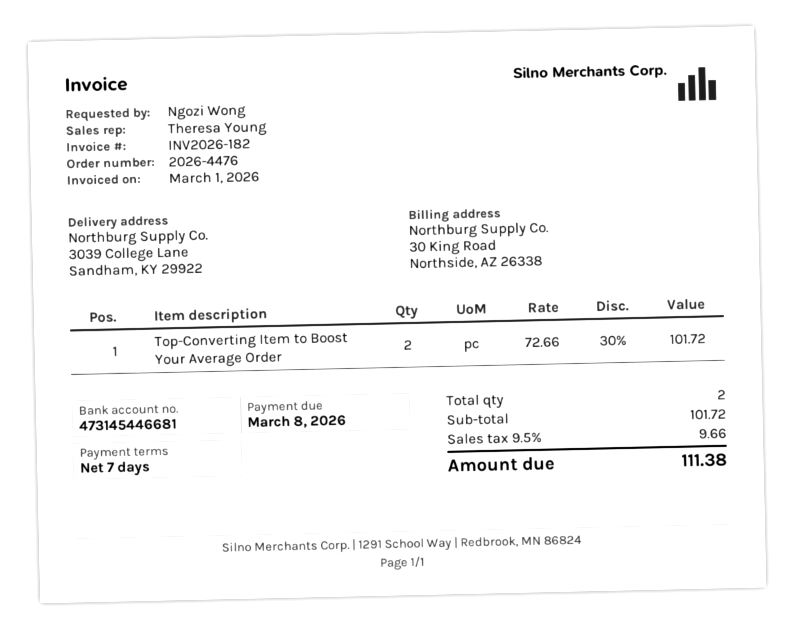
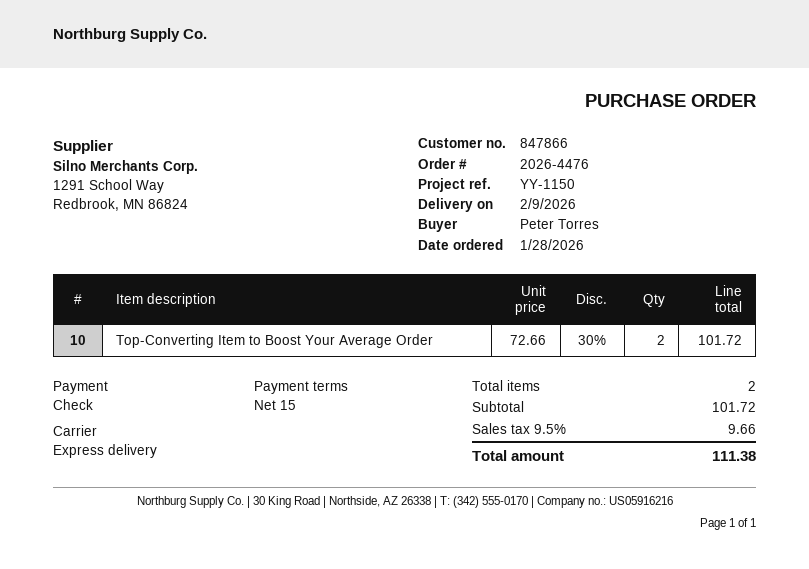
payment terms: 7 days -> 15 days
ordered by: Ngozi Wong -> Peter Torres

